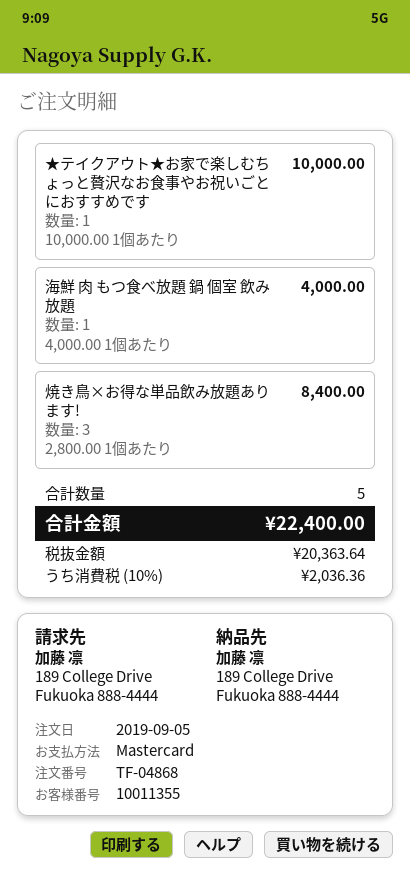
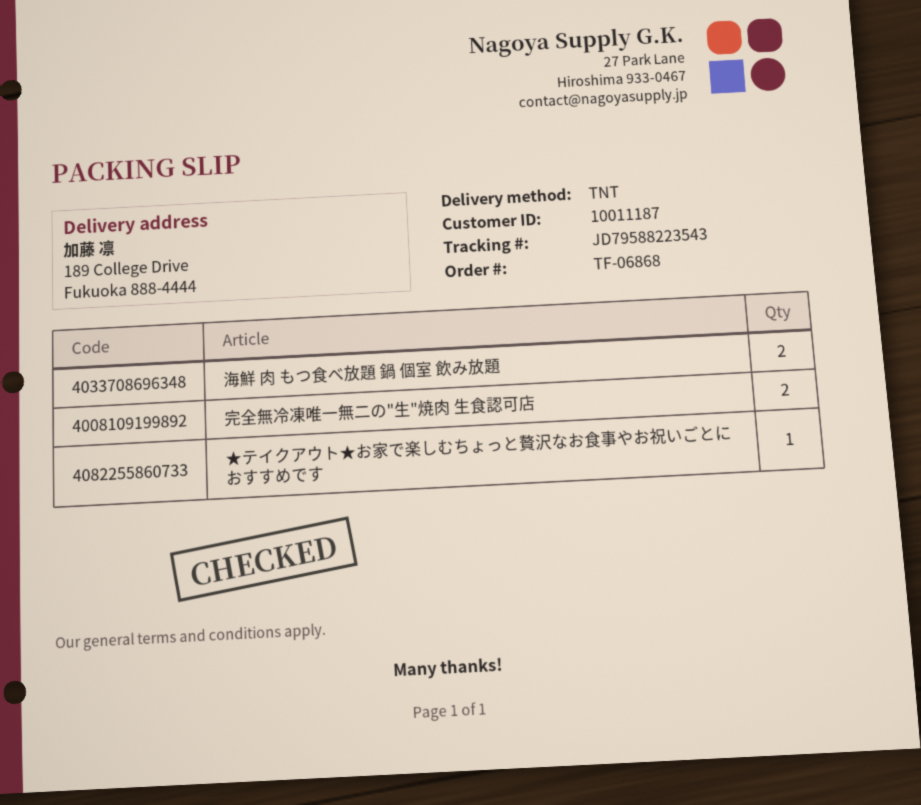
order number: TF-04868 -> TF-06868
customer number: 10011355 -> 10011187
海鮮 肉 もつ食べ放題 鍋 個室 飲み放題: 1 -> 2
焼き鳥×お得な単品飲み放題あります!: 3 -> none
完全無冷凍唯一無二の"生"焼肉 生食認可店: none -> 2

